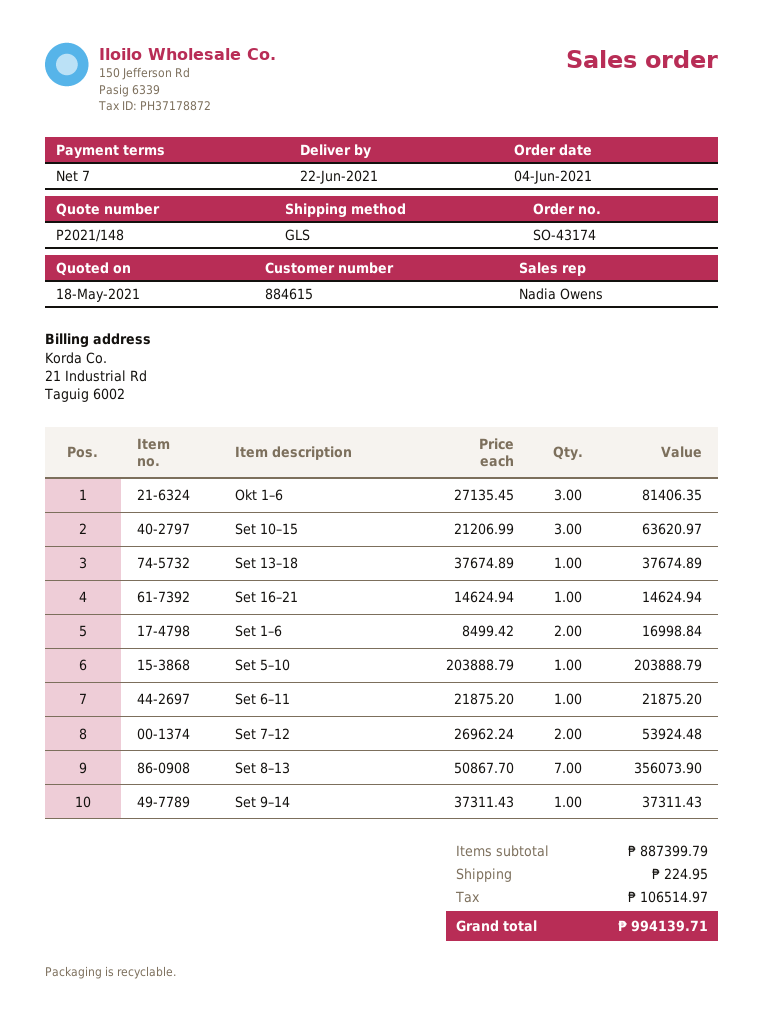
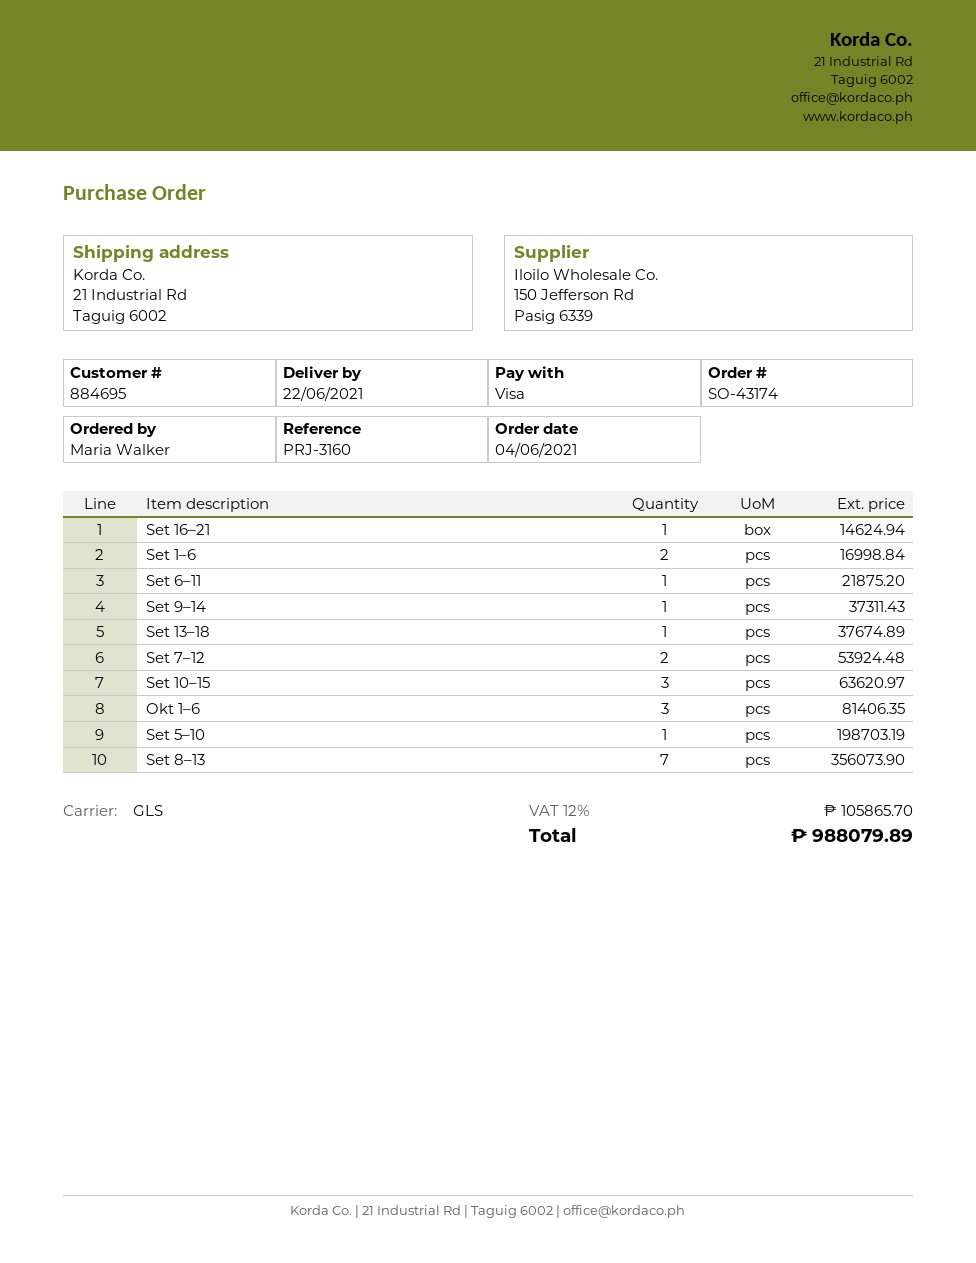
customer number: 884615 -> 884695
Set 5–10: 1 for 203888.79 -> 1 for 198703.19
shipping: 224.95 -> none
tax: 106514.97 -> 105865.70
total: 994139.71 -> 988079.89

